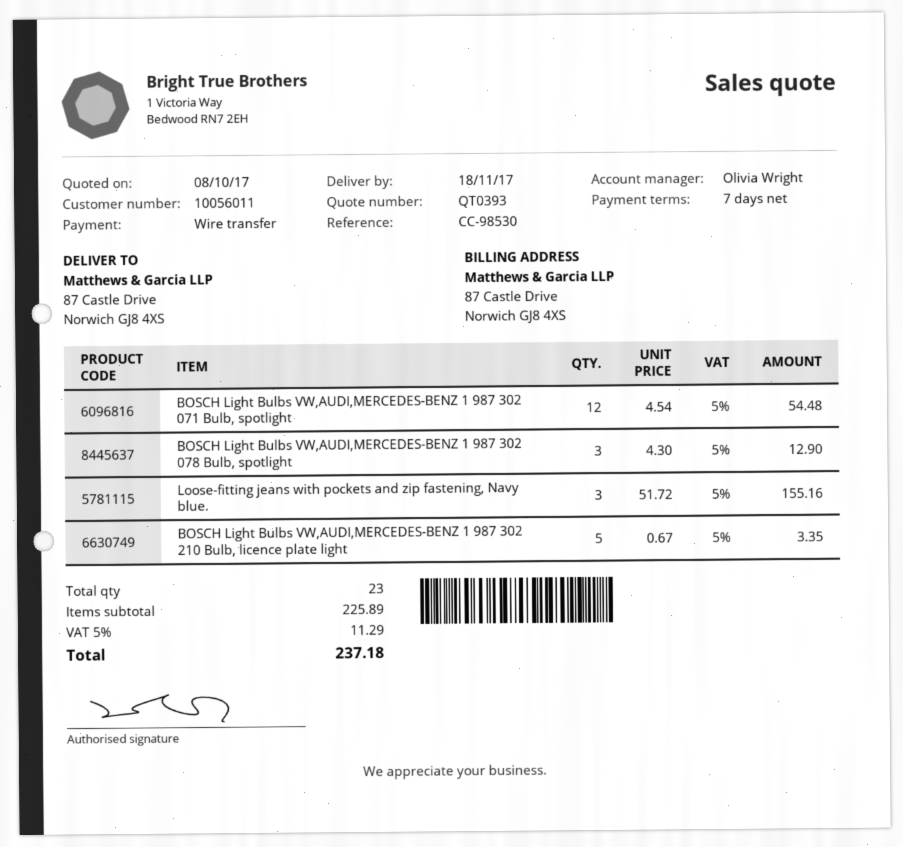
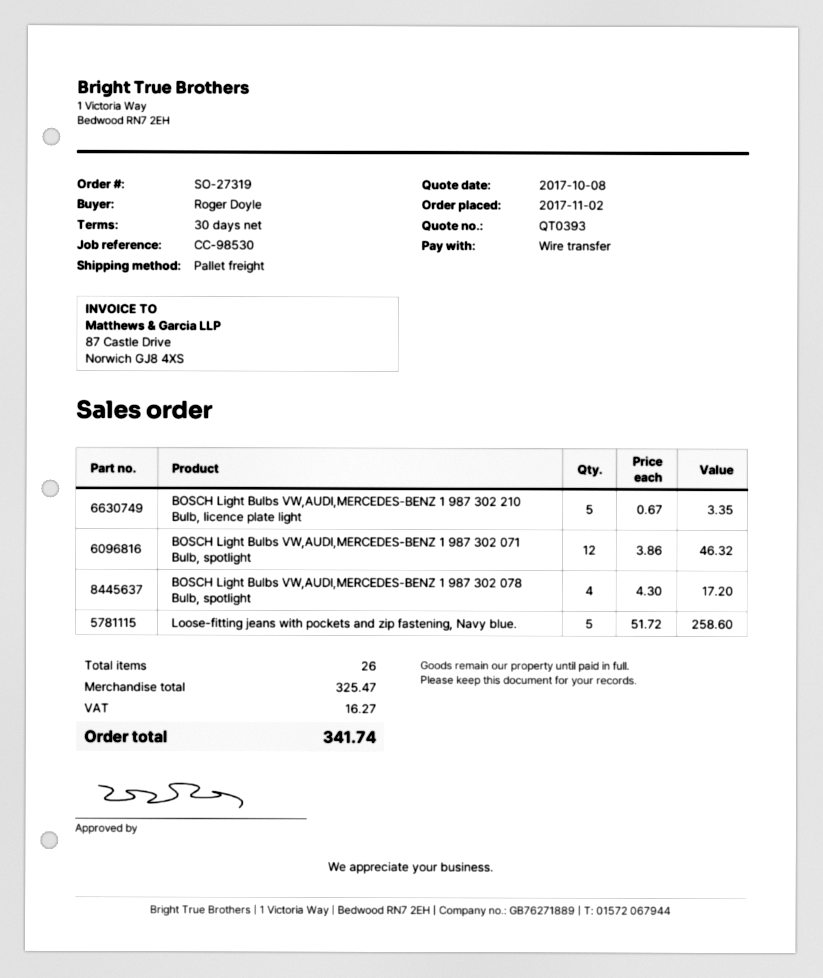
payment terms: 7 days -> 30 days
BOSCH Light Bulbs VW,AUDI,MERCEDES-BENZ 1 987 302 071 Bulb, spotlight: 12 x 4.54 = 54.48 -> 12 x 3.86 = 46.32
BOSCH Light Bulbs VW,AUDI,MERCEDES-BENZ 1 987 302 078 Bulb, spotlight: 3 x 4.30 = 12.90 -> 4 x 4.30 = 17.20
Loose-fitting jeans with pockets and zip fastening, Navy blue.: 3 x 51.72 = 155.16 -> 5 x 51.72 = 258.60
total quantity: 23 -> 26
subtotal: 225.89 -> 325.47
tax: 11.29 -> 16.27
total: 237.18 -> 341.74

